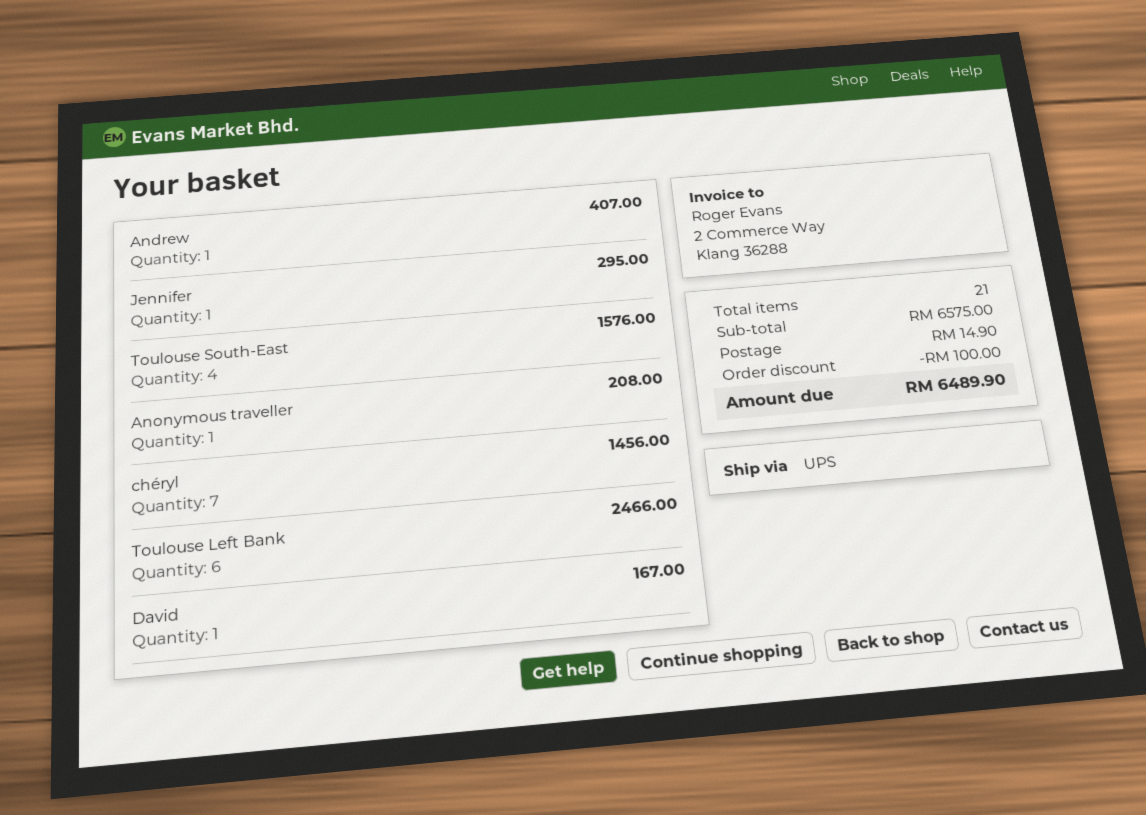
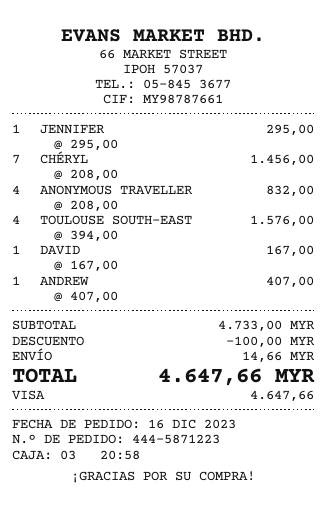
Anonymous traveller: 1 for 208.00 -> 4 for 832.00
Toulouse Left Bank: 6 for 2466.00 -> none
subtotal: 6575.00 -> 4733.00
shipping: 14.90 -> 14.66
total: 6489.90 -> 4647.66

